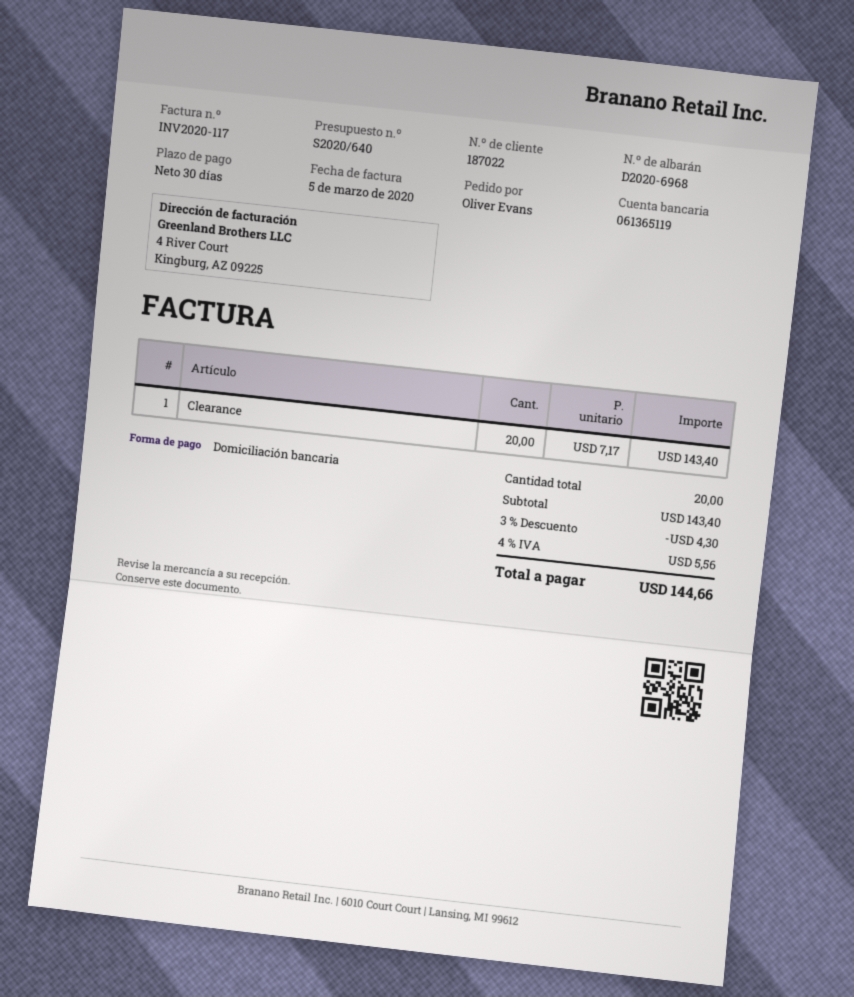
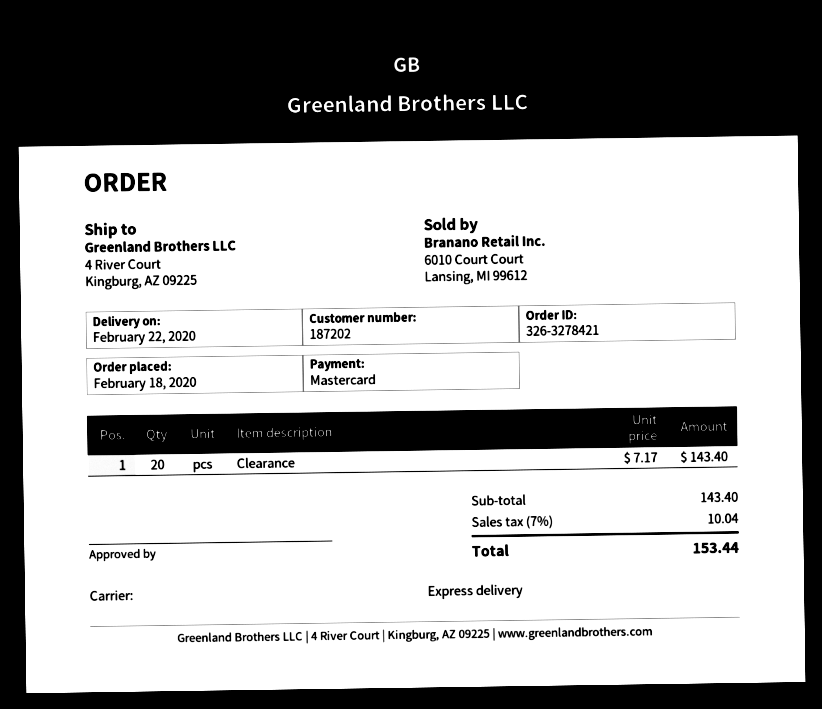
customer number: 187022 -> 187202
payment method: direct debit -> Mastercard
discount: 3% = 4.30 -> none
tax: 4% = 5.56 -> 7% = 10.04
total: 144.66 -> 153.44

